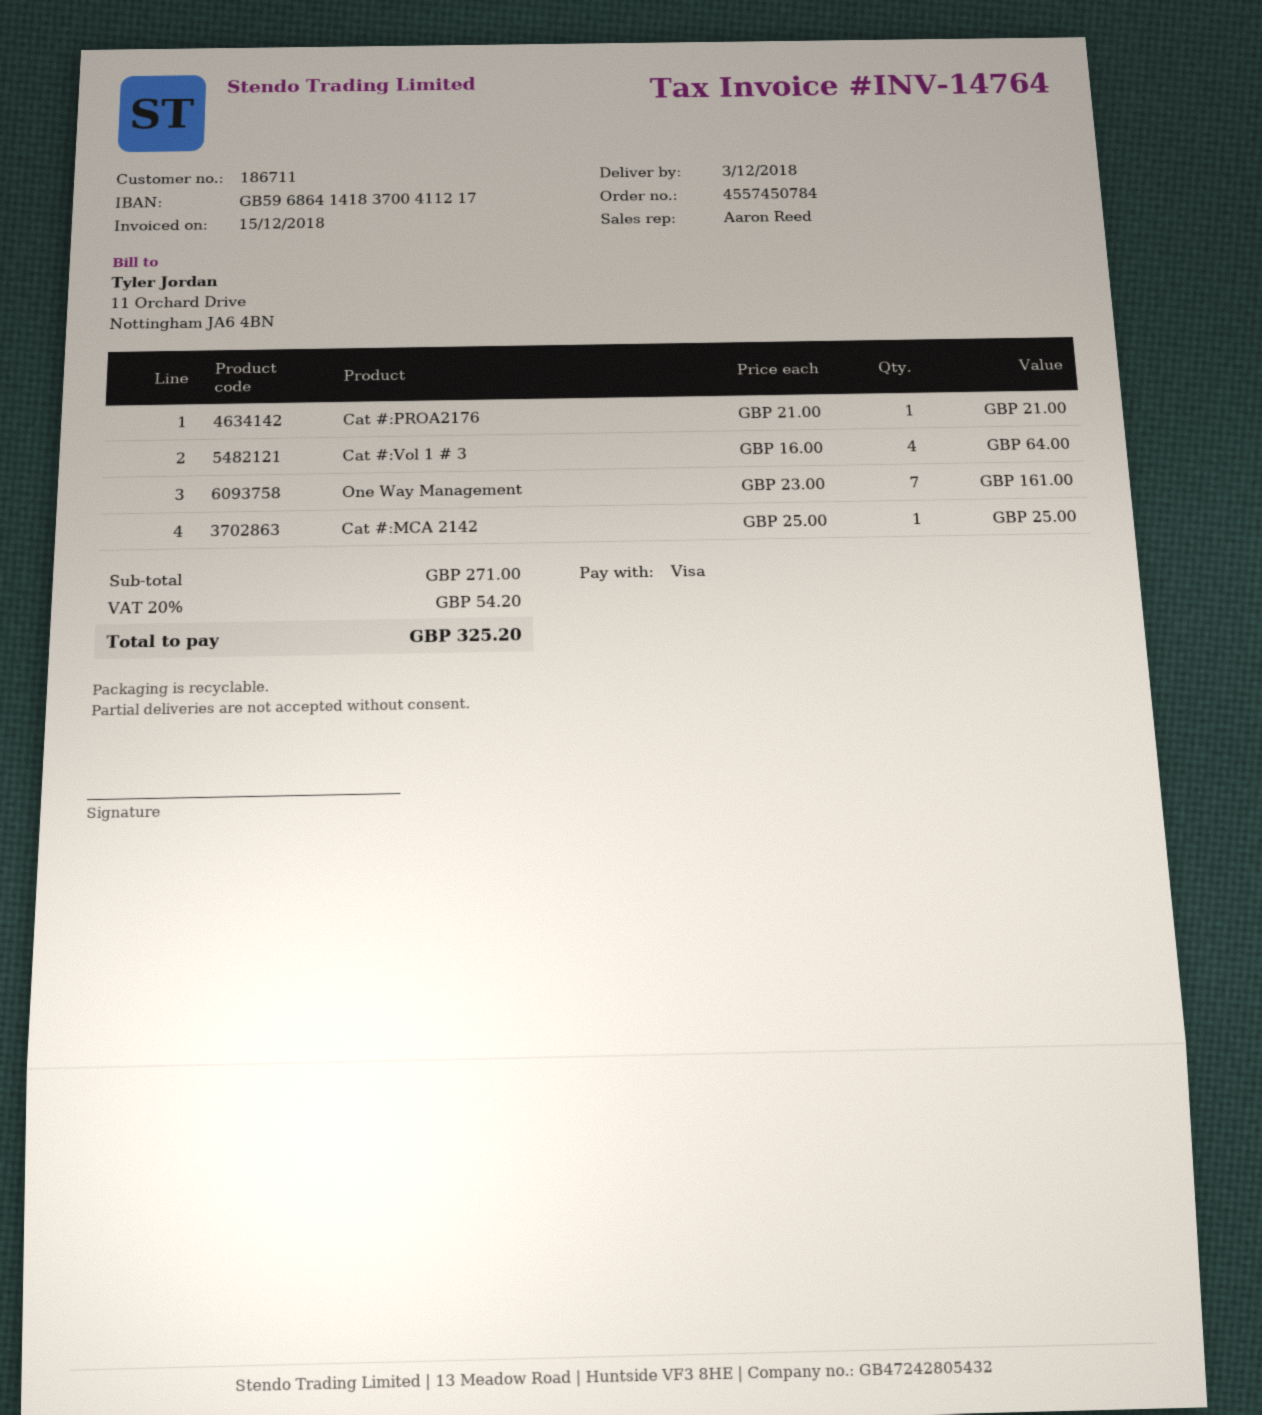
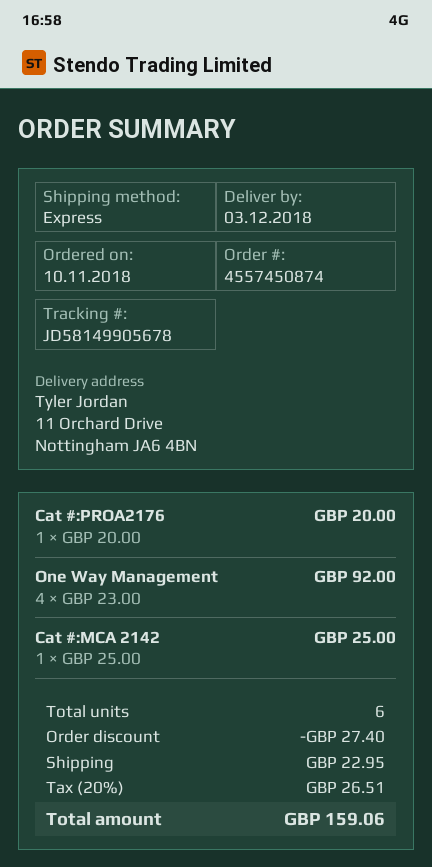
order number: 4557450784 -> 4557450874
Cat #:PROA2176: 1 x 21.00 = 21.00 -> 1 x 20.00 = 20.00
Cat #:Vol 1 # 3: 4 x 16.00 = 64.00 -> none
One Way Management: 7 x 23.00 = 161.00 -> 4 x 23.00 = 92.00
discount: none -> 27.40
shipping: none -> 22.95
tax: 20% = 54.20 -> 20% = 26.51
total: 325.20 -> 159.06

